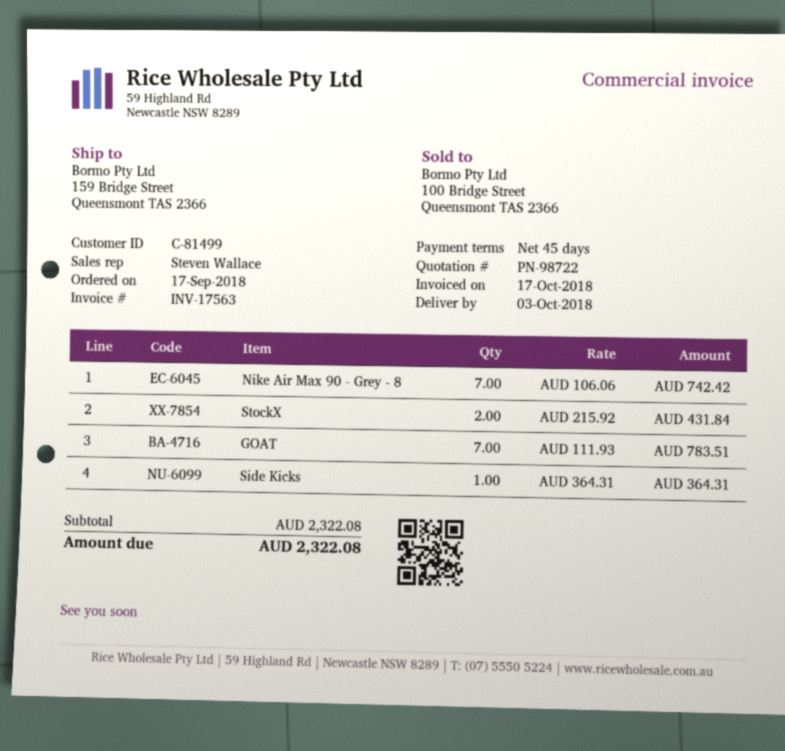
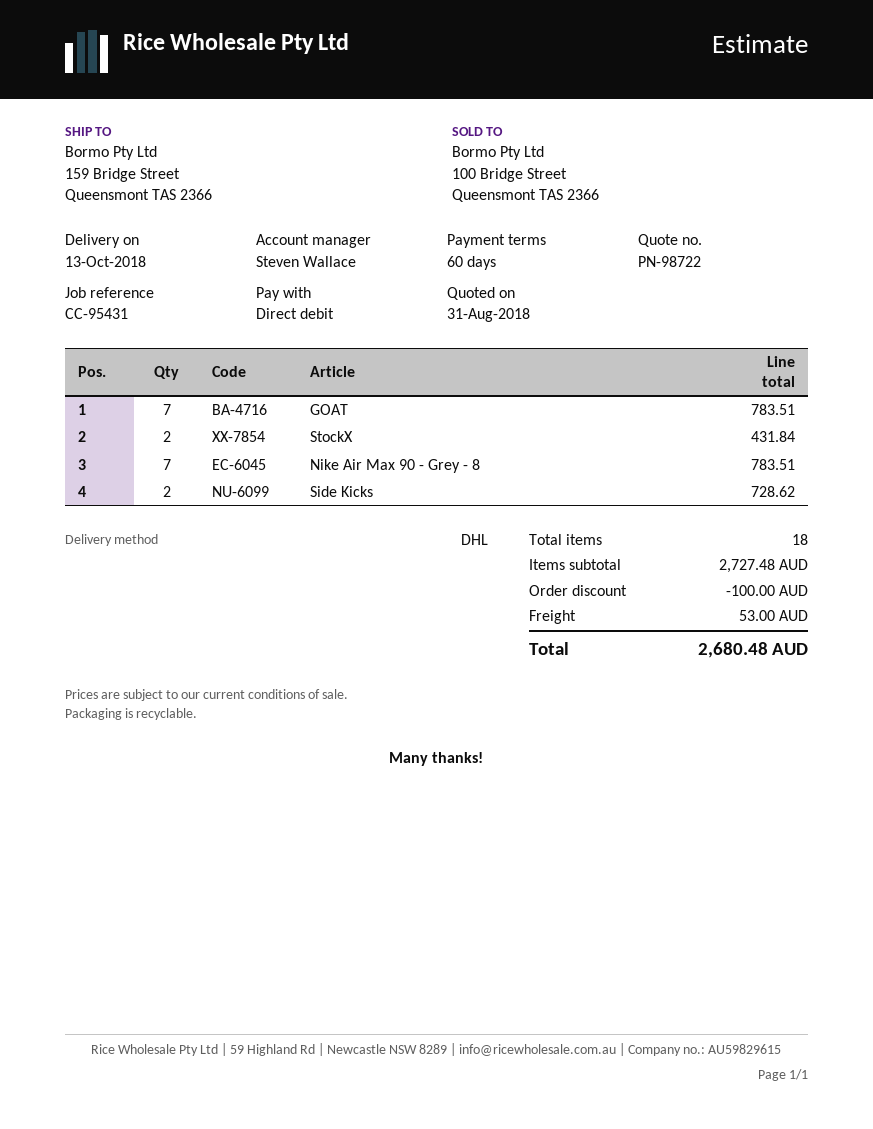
delivery date: 2018-10-03 -> 2018-10-13
payment terms: 45 days -> 60 days
Nike Air Max 90 - Grey - 8: 7 for 742.42 -> 7 for 783.51
Side Kicks: 1 for 364.31 -> 2 for 728.62
subtotal: 2322.08 -> 2727.48
discount: none -> 100.00
shipping: none -> 53.00
total: 2322.08 -> 2680.48

